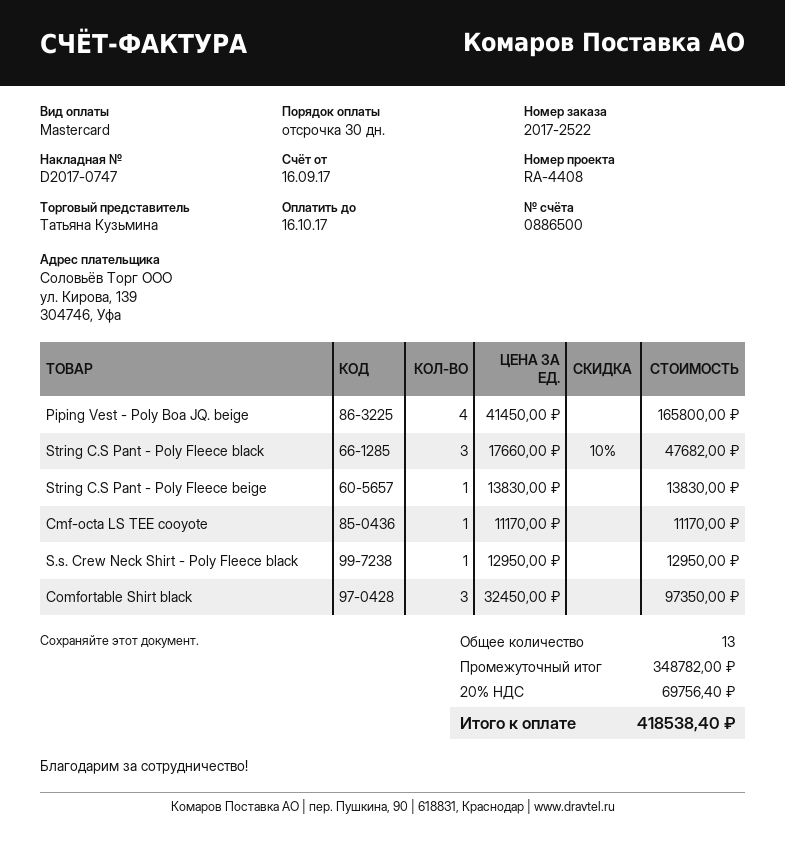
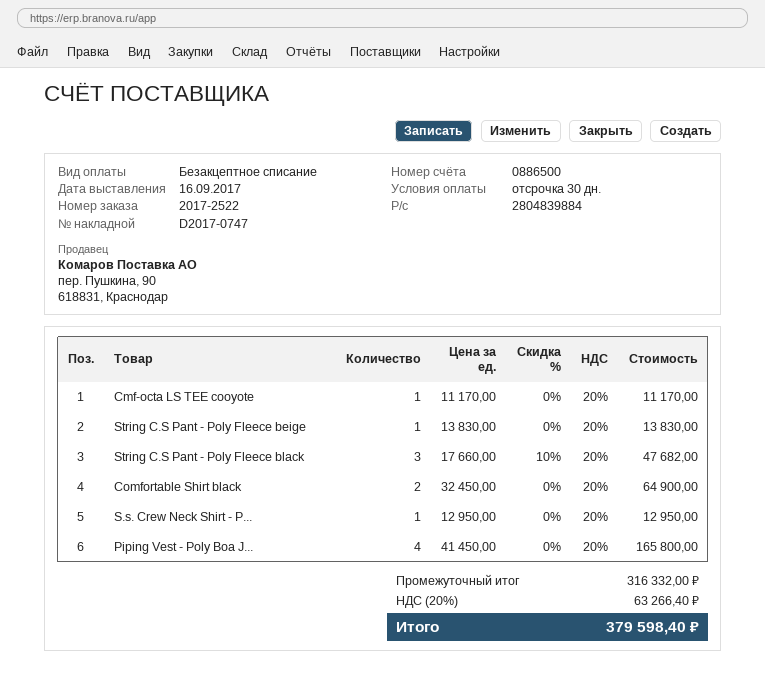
payment method: Mastercard -> direct debit
Comfortable Shirt black: 3 x 32450.00 = 97350.00 -> 2 x 32450.00 = 64900.00
subtotal: 348782.00 -> 316332.00
tax: 20% = 69756.40 -> 20% = 63266.40
total: 418538.40 -> 379598.40

